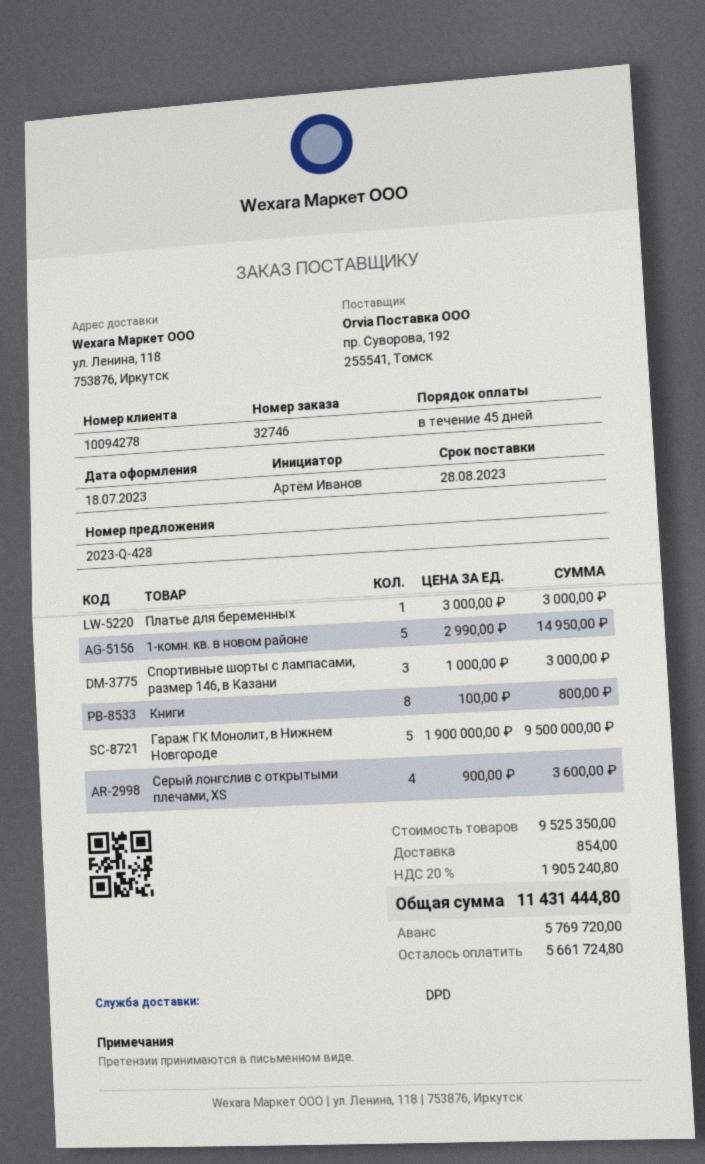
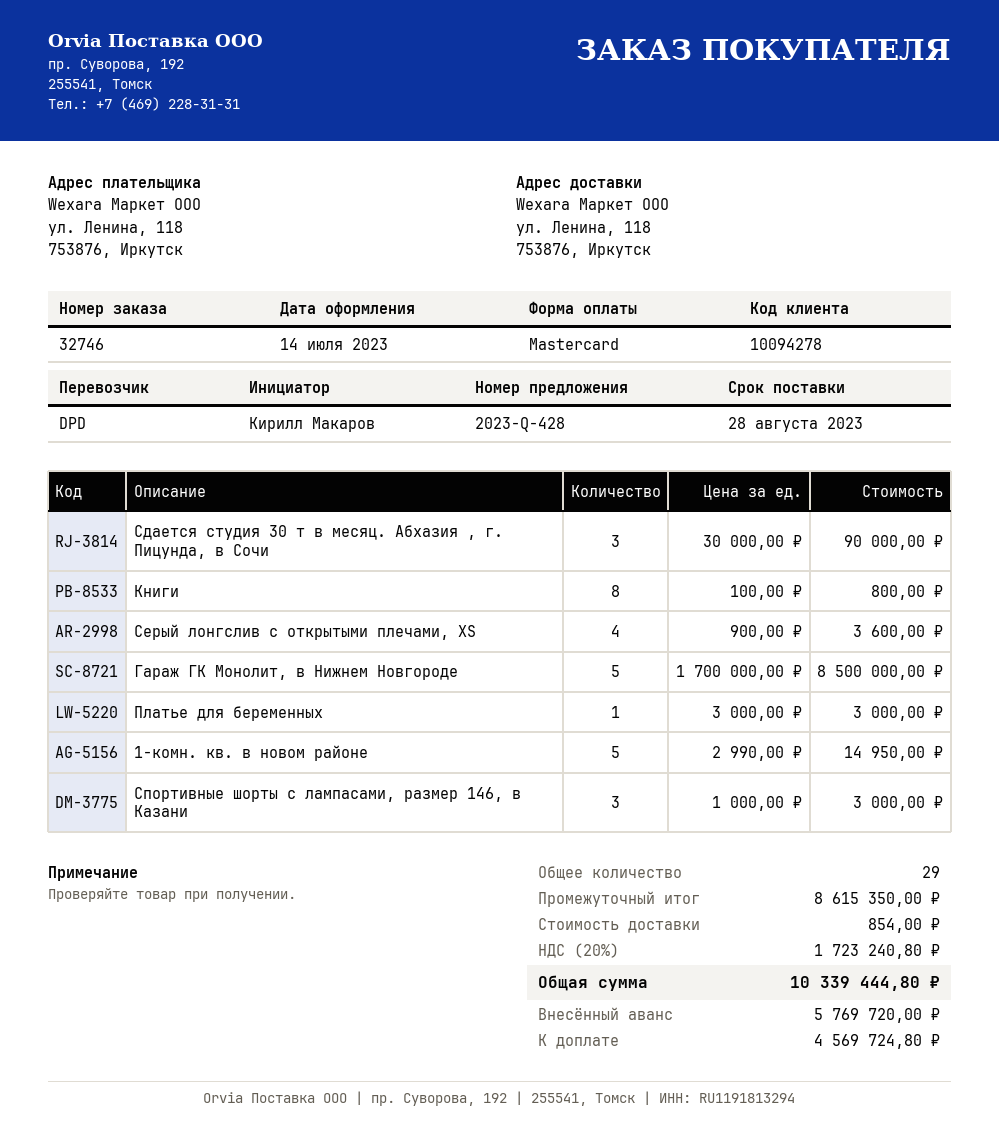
order date: 2023-07-18 -> 2023-07-14
ordered by: Артём Иванов -> Кирилл Макаров
Гараж ГК Монолит, в Нижнем Новгороде: 5 x 1900000.00 = 9500000.00 -> 5 x 1700000.00 = 8500000.00
Сдается студия 30 т в месяц. Абхазия , г. Пицунда, в Сочи: none -> 3 x 30000.00 = 90000.00
subtotal: 9525350.00 -> 8615350.00
tax: 20% = 1905240.80 -> 20% = 1723240.80
total: 11431444.80 -> 10339444.80
balance: 5661724.80 -> 4569724.80

